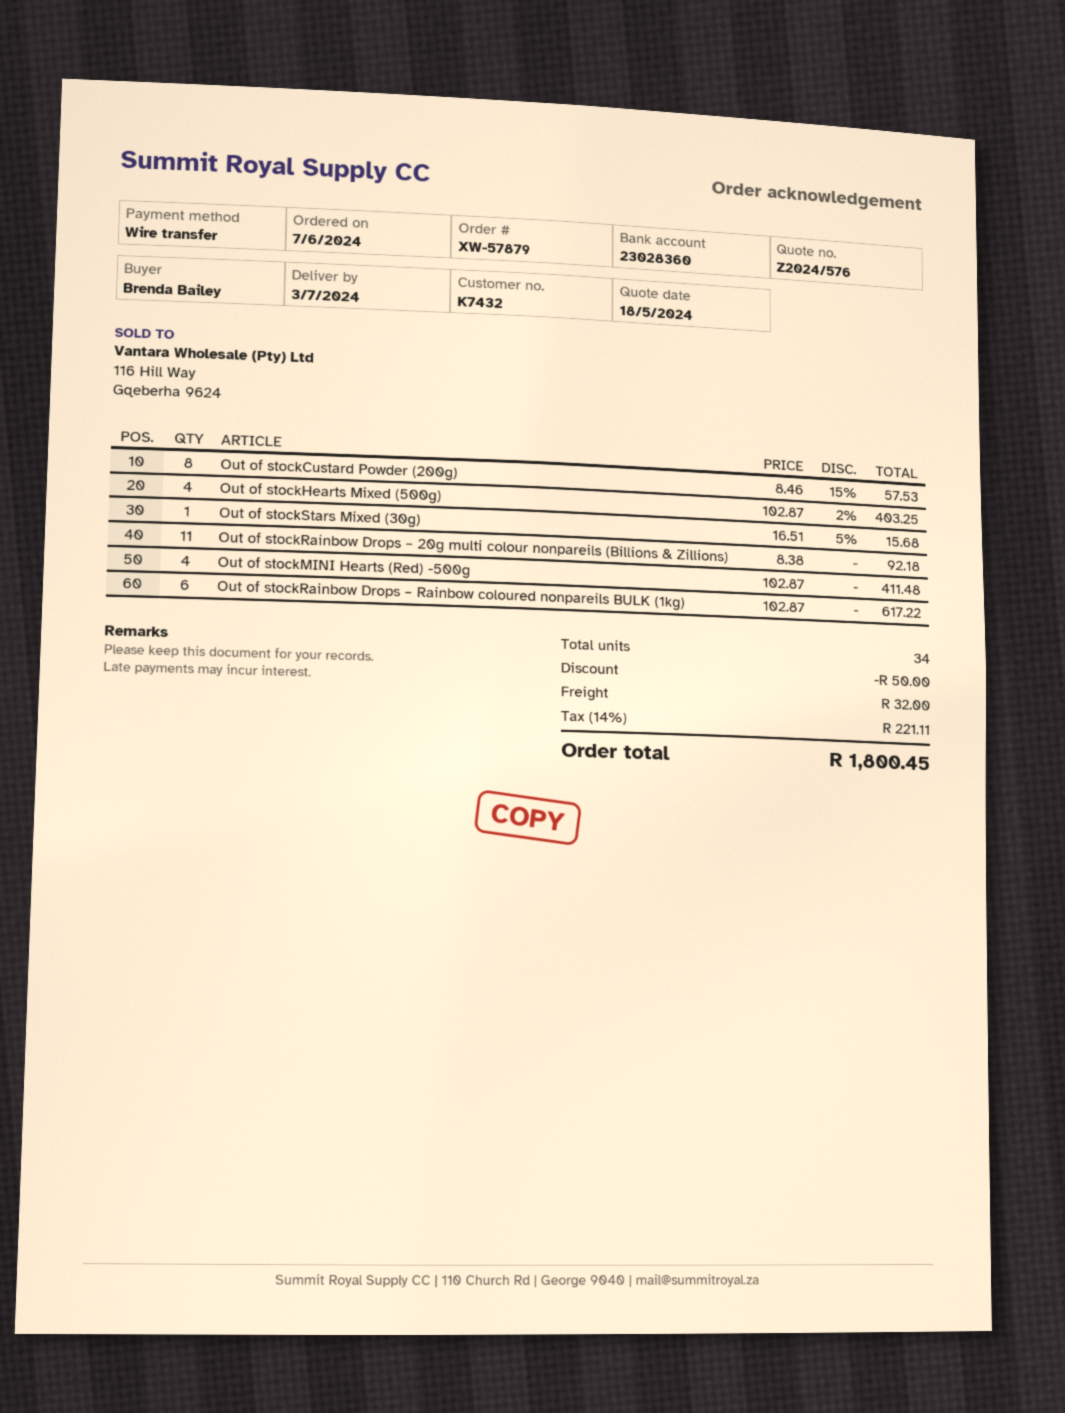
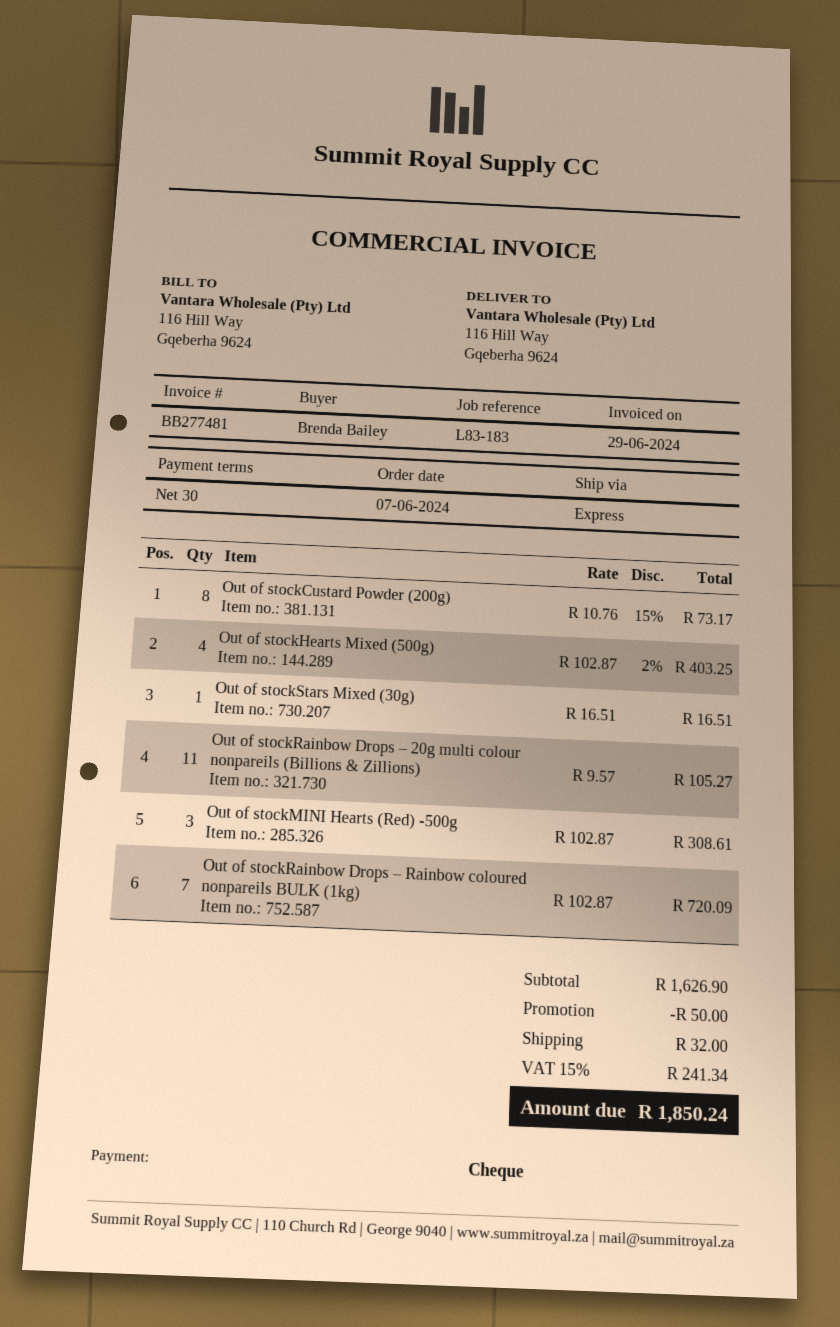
payment method: bank transfer -> cheque
Out of stockCustard Powder (200g): 8 x 8.46 - 15% = 57.53 -> 8 x 10.76 - 15% = 73.17
Out of stockStars Mixed (30g): 1 x 16.51 - 5% = 15.68 -> 1 x 16.51 = 16.51
Out of stockRainbow Drops – 20g multi colour nonpareils (Billions & Zillions): 11 x 8.38 = 92.18 -> 11 x 9.57 = 105.27
Out of stockMINI Hearts (Red) -500g: 4 x 102.87 = 411.48 -> 3 x 102.87 = 308.61
Out of stockRainbow Drops – Rainbow coloured nonpareils BULK (1kg): 6 x 102.87 = 617.22 -> 7 x 102.87 = 720.09
tax: 14% = 221.11 -> 15% = 241.34
total: 1800.45 -> 1850.24

